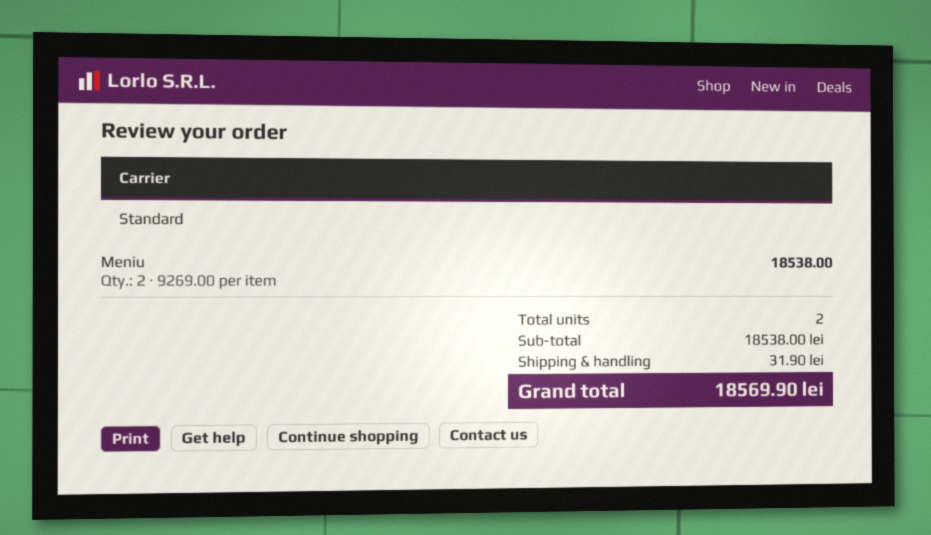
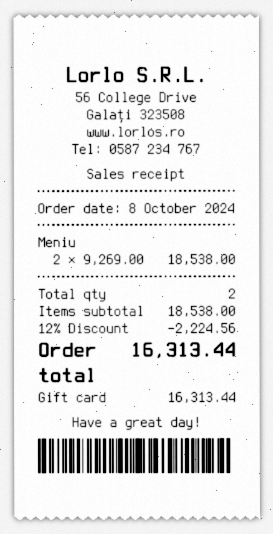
discount: none -> 12% = 2224.56
shipping: 31.90 -> none
total: 18569.90 -> 16313.44

